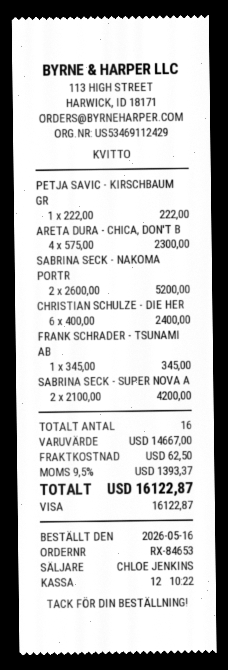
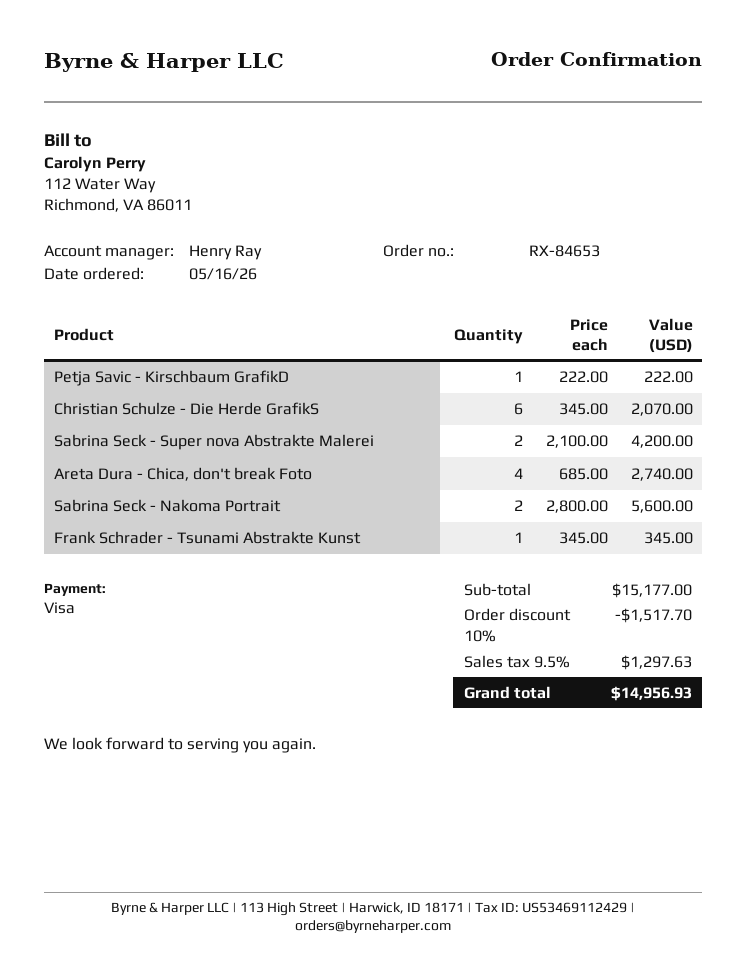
sales rep: CHLOE JENKINS -> Henry Ray
ARETA DURA - CHICA, DON'T B: 4 x 575.00 = 2300.00 -> 4 x 685.00 = 2740.00
SABRINA SECK - NAKOMA PORTR: 2 x 2600.00 = 5200.00 -> 2 x 2800.00 = 5600.00
CHRISTIAN SCHULZE - DIE HER: 6 x 400.00 = 2400.00 -> 6 x 345.00 = 2070.00
subtotal: 14667.00 -> 15177.00
discount: none -> 10% = 1517.70
shipping: 62.50 -> none
tax: 9.5% = 1393.37 -> 9.5% = 1297.63
total: 16122.87 -> 14956.93

